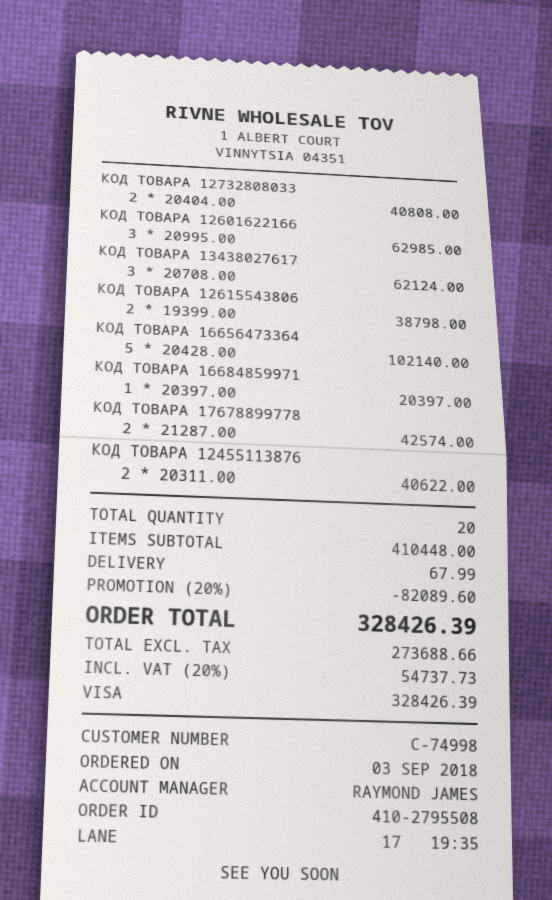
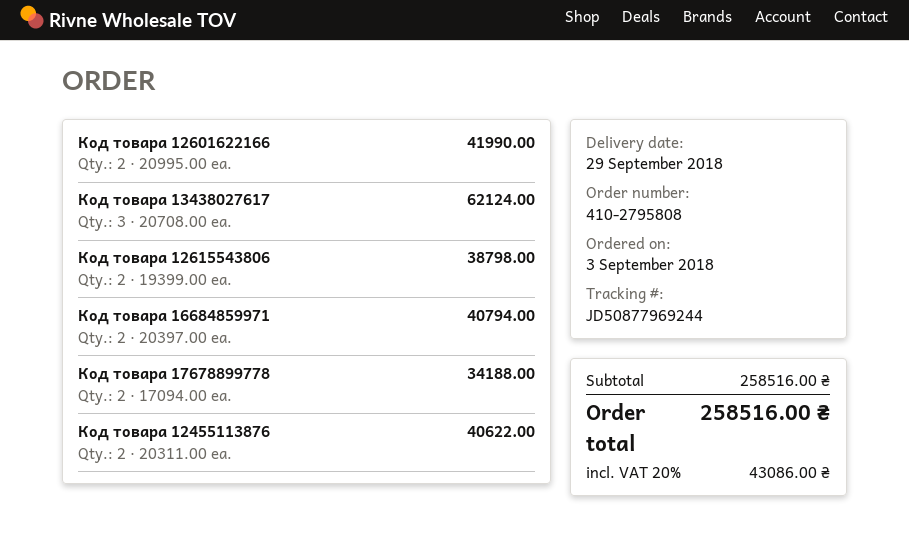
order number: 410-2795508 -> 410-2795808
КОД ТОВАРА 12732808033: 2 x 20404.00 = 40808.00 -> none
КОД ТОВАРА 12601622166: 3 x 20995.00 = 62985.00 -> 2 x 20995.00 = 41990.00
КОД ТОВАРА 16656473364: 5 x 20428.00 = 102140.00 -> none
КОД ТОВАРА 16684859971: 1 x 20397.00 = 20397.00 -> 2 x 20397.00 = 40794.00
КОД ТОВАРА 17678899778: 2 x 21287.00 = 42574.00 -> 2 x 17094.00 = 34188.00
subtotal: 410448.00 -> 258516.00
discount: 20% = 82089.60 -> none
shipping: 67.99 -> none
tax: 20% = 54737.73 -> 20% = 43086.00
total: 328426.39 -> 258516.00

